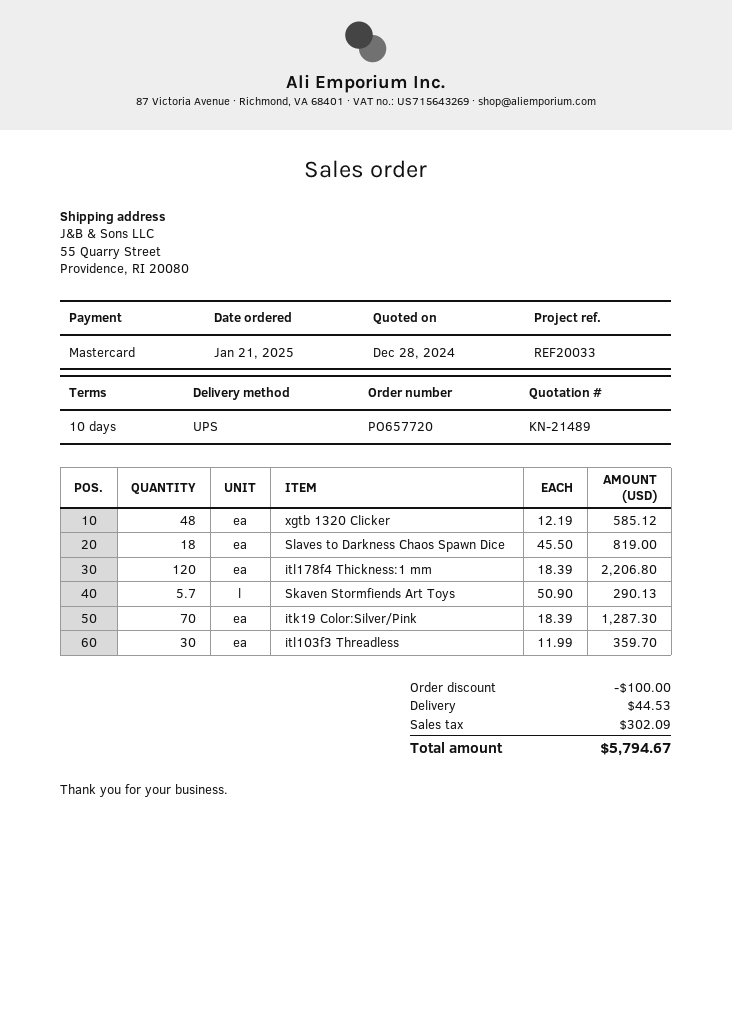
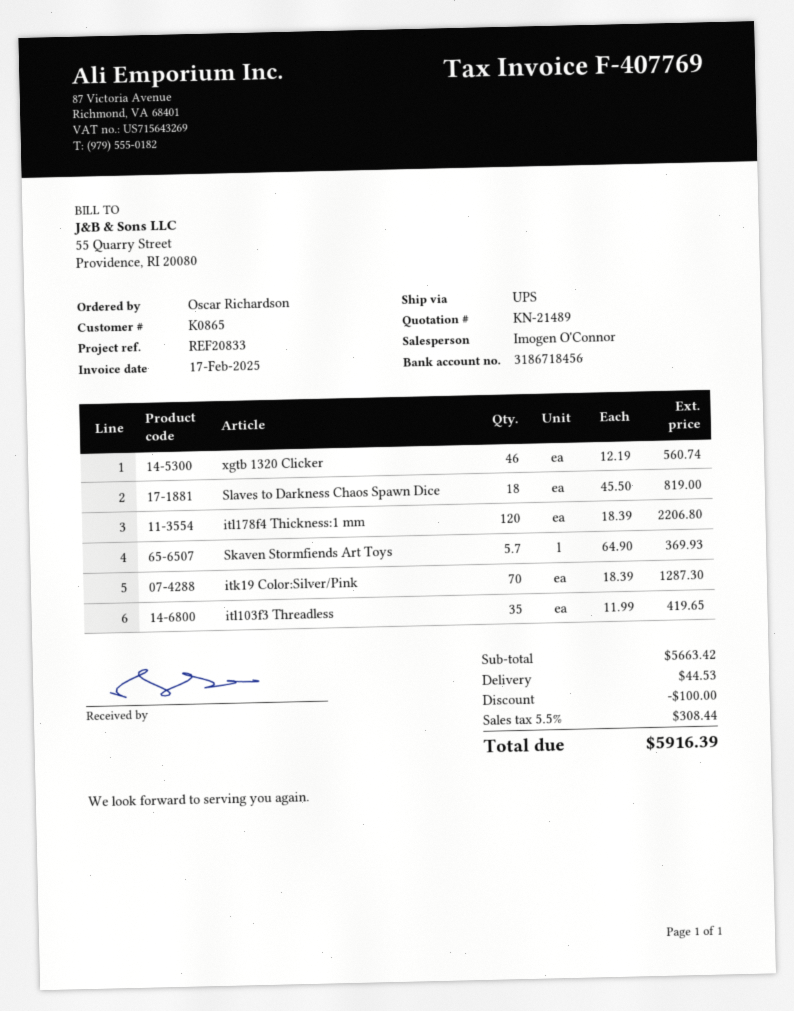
reference: REF20033 -> REF20833
xgtb 1320 Clicker: 48 x 12.19 = 585.12 -> 46 x 12.19 = 560.74
Skaven Stormfiends Art Toys: 5.7 x 50.90 = 290.13 -> 5.7 x 64.90 = 369.93
itl103f3 Threadless: 30 x 11.99 = 359.70 -> 35 x 11.99 = 419.65
tax: 302.09 -> 308.44
total: 5794.67 -> 5916.39

